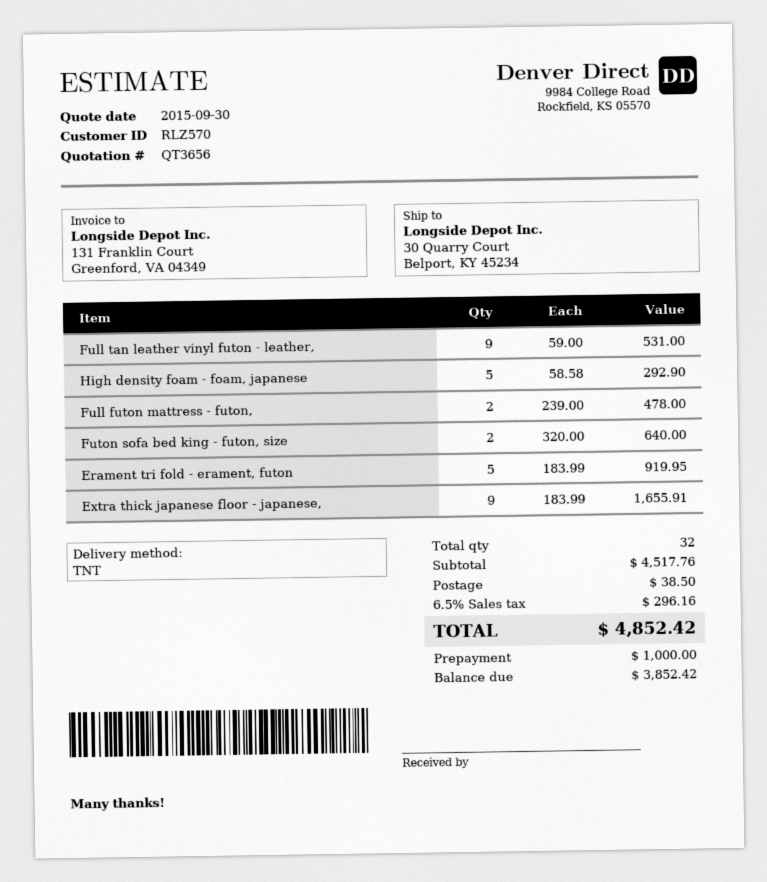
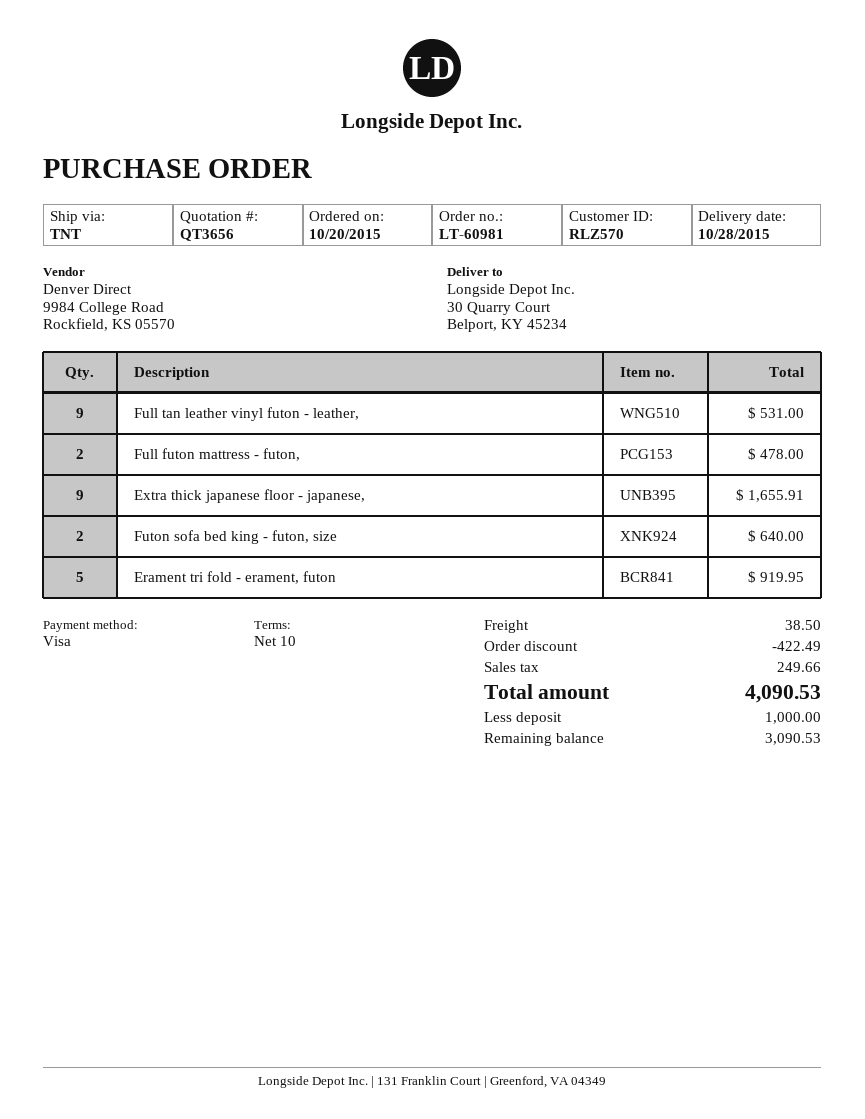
High density foam - foam, japanese: 5 for 292.90 -> none
discount: none -> 422.49
tax: 296.16 -> 249.66
total: 4852.42 -> 4090.53
balance: 3852.42 -> 3090.53

